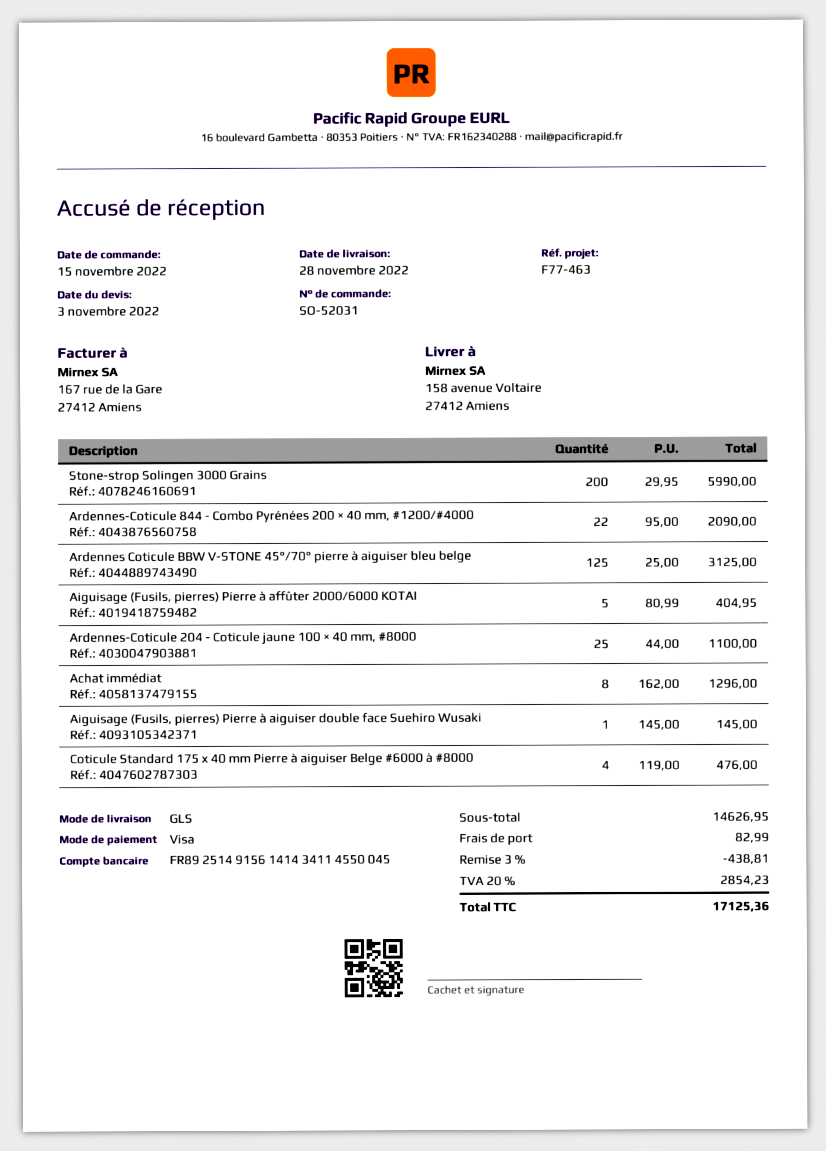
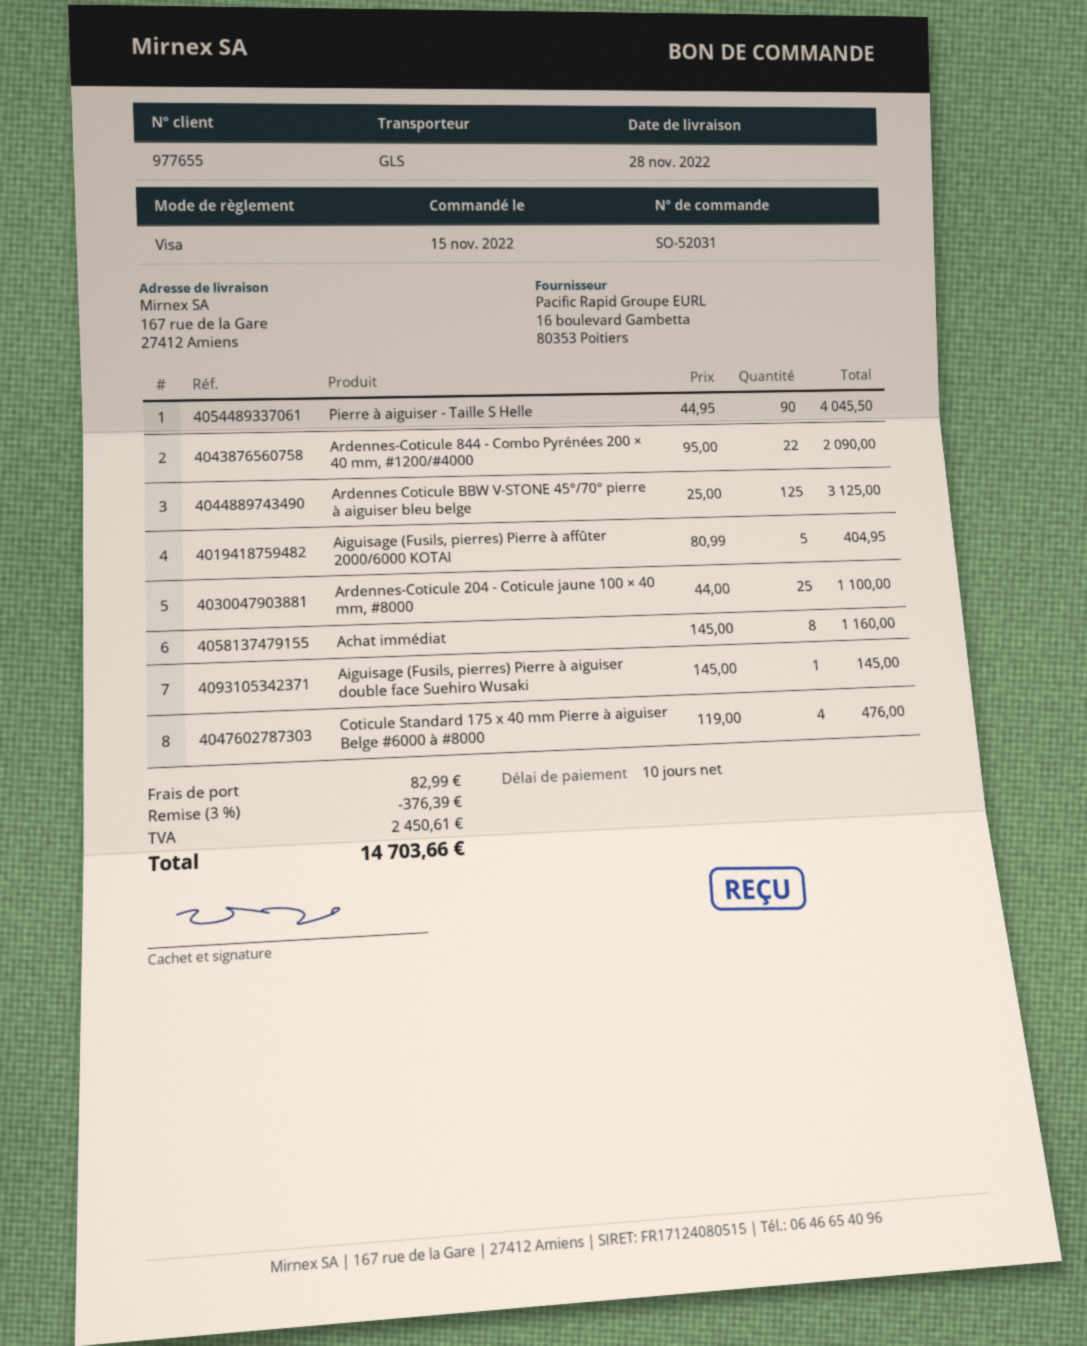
ship to: 158 avenue Voltaire, 27412 Amiens -> 167 rue de la Gare, 27412 Amiens
Stone-strop Solingen 3000 Grains: 200 x 29.95 = 5990.00 -> none
Achat immédiat: 8 x 162.00 = 1296.00 -> 8 x 145.00 = 1160.00
Pierre à aiguiser - Taille S Helle: none -> 90 x 44.95 = 4045.50
discount: 3% = 438.81 -> 3% = 376.39
tax: 2854.23 -> 2450.61
total: 17125.36 -> 14703.66

